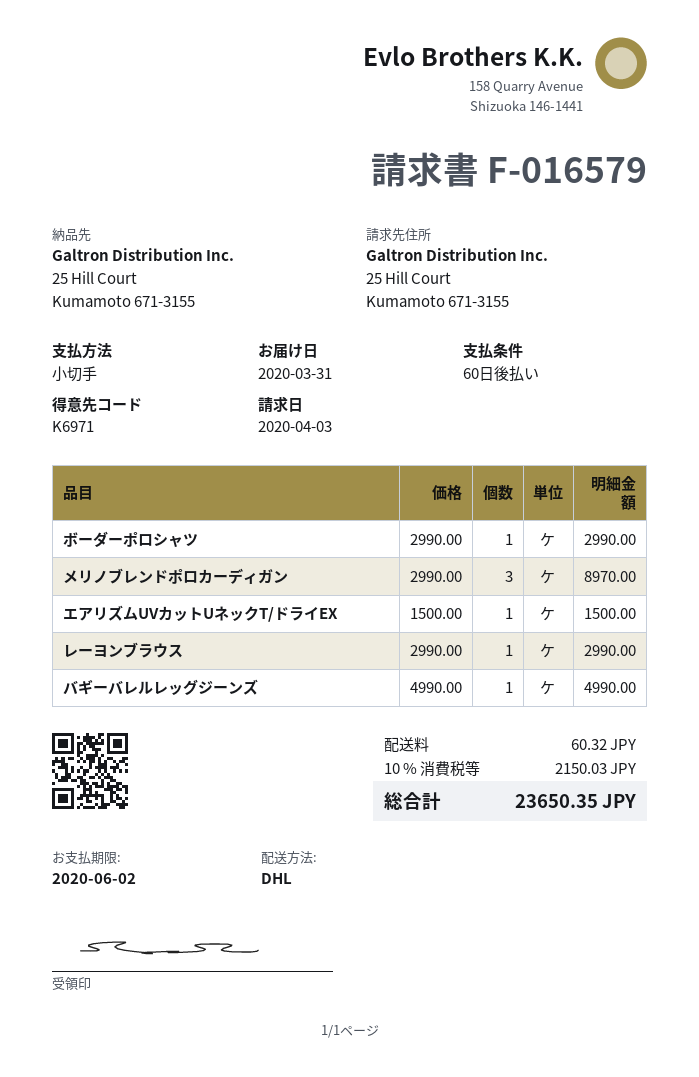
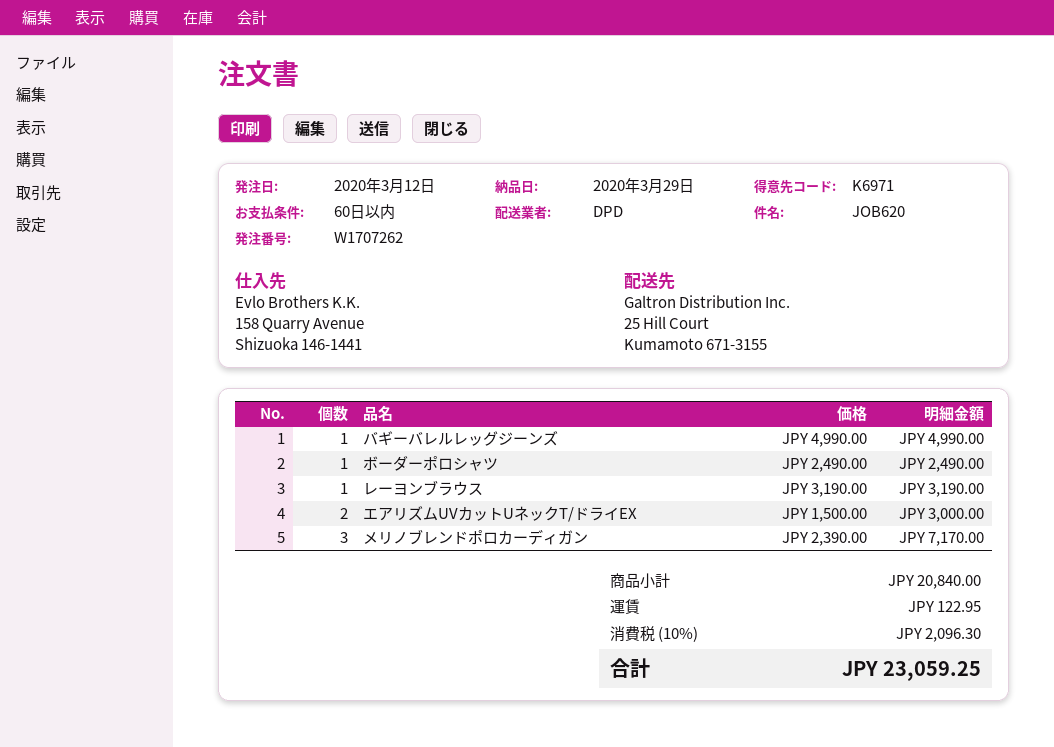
delivery date: 2020-03-31 -> 2020-03-29
shipping method: DHL -> DPD
ボーダーポロシャツ: 1 x 2990.00 = 2990.00 -> 1 x 2490.00 = 2490.00
メリノブレンドポロカーディガン: 3 x 2990.00 = 8970.00 -> 3 x 2390.00 = 7170.00
エアリズムUVカットUネックT/ドライEX: 1 x 1500.00 = 1500.00 -> 2 x 1500.00 = 3000.00
レーヨンブラウス: 1 x 2990.00 = 2990.00 -> 1 x 3190.00 = 3190.00
shipping: 60.32 -> 122.95
tax: 10% = 2150.03 -> 10% = 2096.30
total: 23650.35 -> 23059.25

